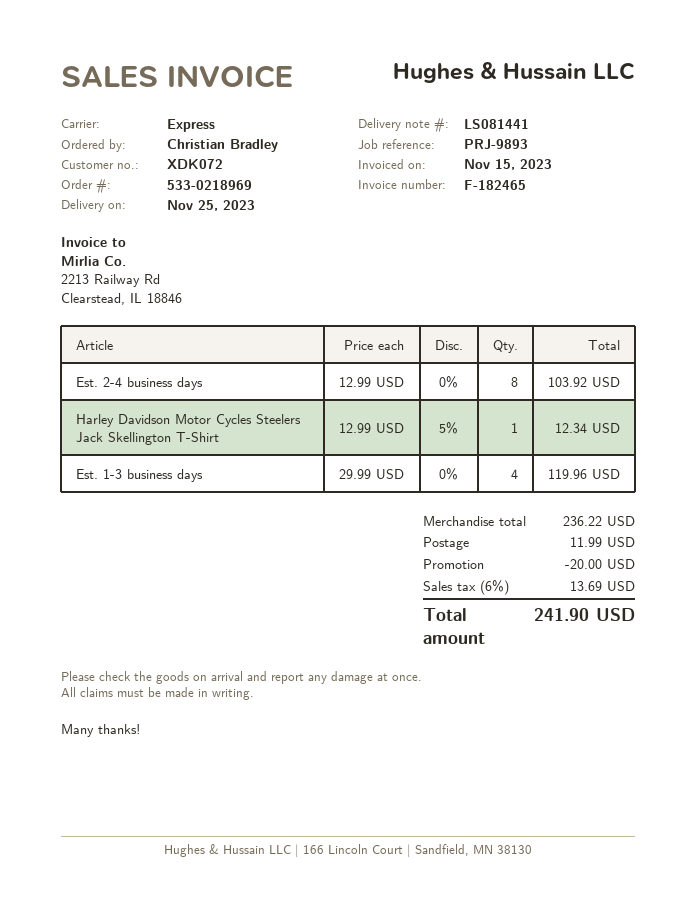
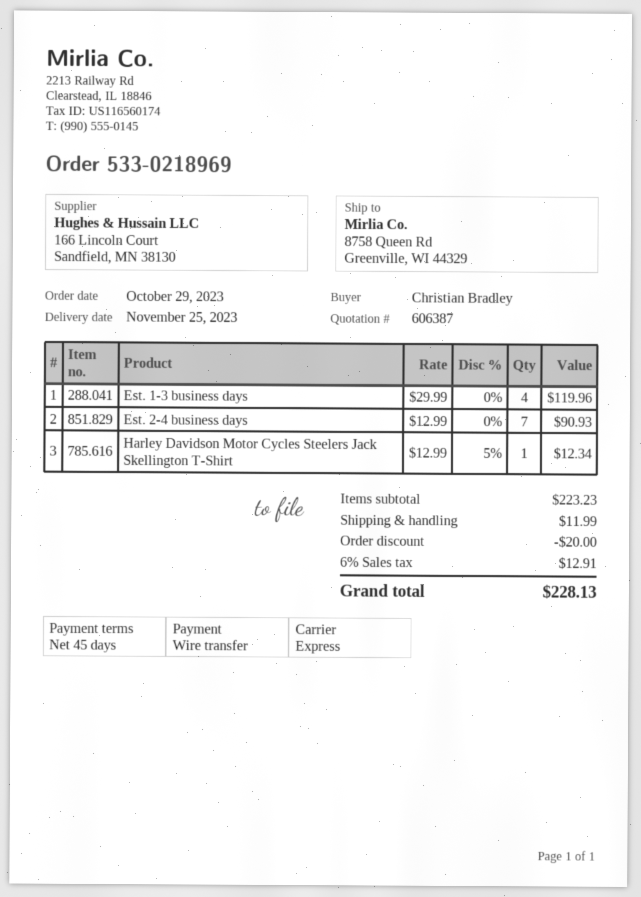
Est. 2-4 business days: 8 x 12.99 = 103.92 -> 7 x 12.99 = 90.93
subtotal: 236.22 -> 223.23
tax: 6% = 13.69 -> 6% = 12.91
total: 241.90 -> 228.13

